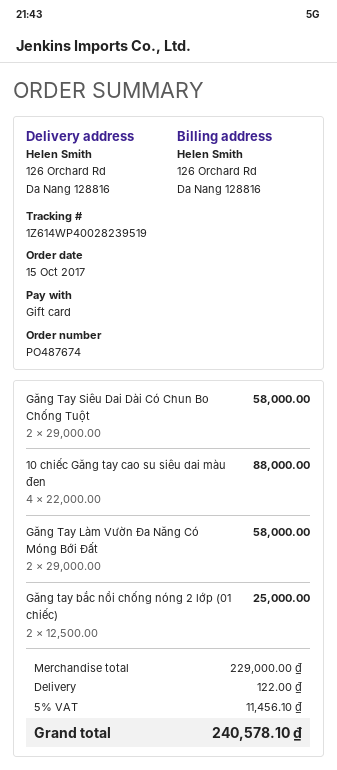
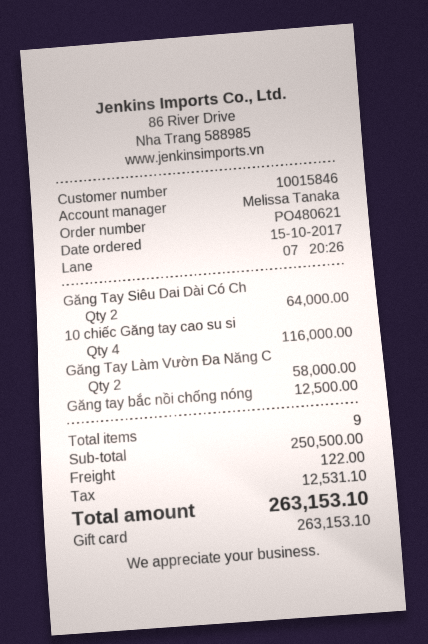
order number: PO487674 -> PO480621
Găng Tay Siêu Dai Dài Có Chun Bo Chống Tuột: 2 for 58000.00 -> 2 for 64000.00
10 chiếc Găng tay cao su siêu dai màu đen: 4 for 88000.00 -> 4 for 116000.00
Găng tay bắc nồi chống nóng 2 lớp (01 chiếc): 2 for 25000.00 -> 1 for 12500.00
subtotal: 229000.00 -> 250500.00
tax: 11456.10 -> 12531.10
total: 240578.10 -> 263153.10

